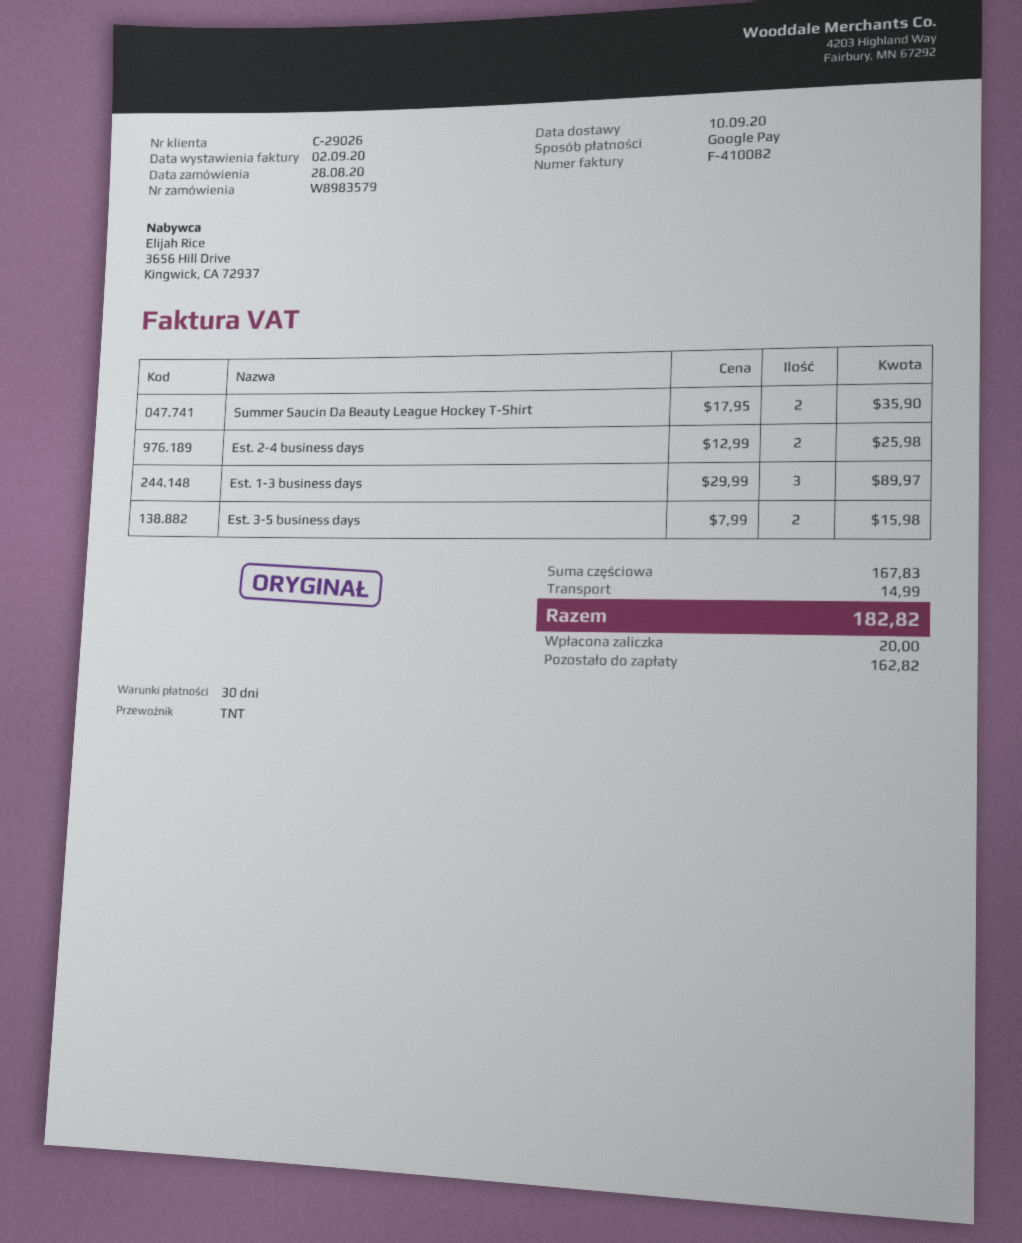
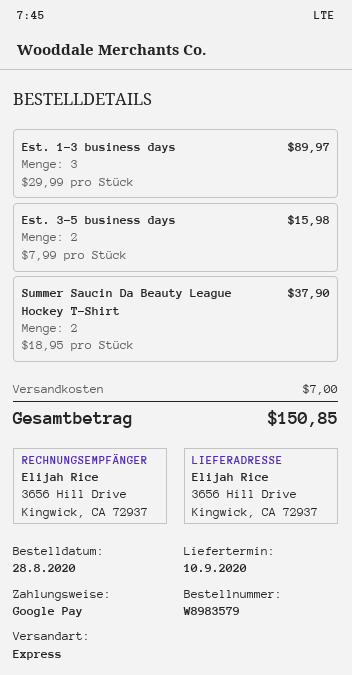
shipping method: TNT -> express
Summer Saucin Da Beauty League Hockey T-Shirt: 2 x 17.95 = 35.90 -> 2 x 18.95 = 37.90
Est. 2-4 business days: 2 x 12.99 = 25.98 -> none
shipping: 14.99 -> 7.00
total: 182.82 -> 150.85

